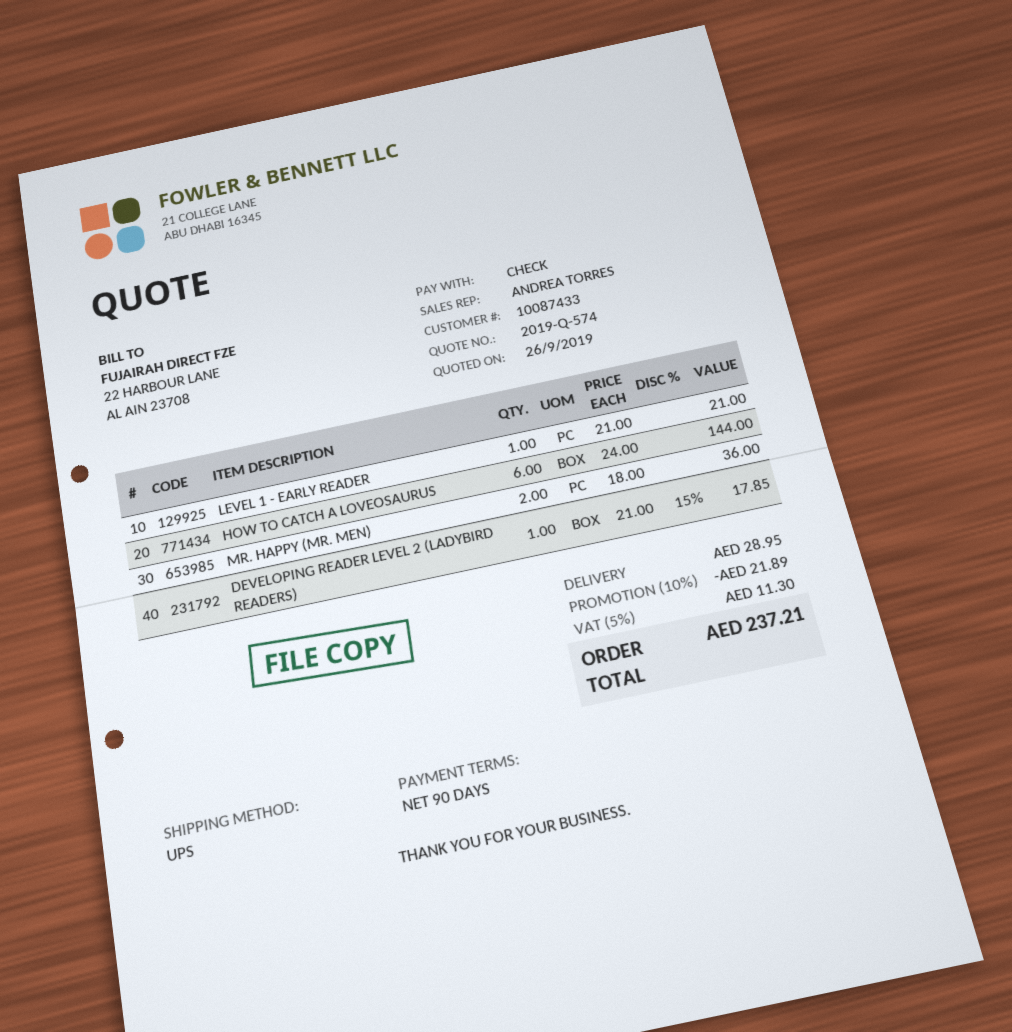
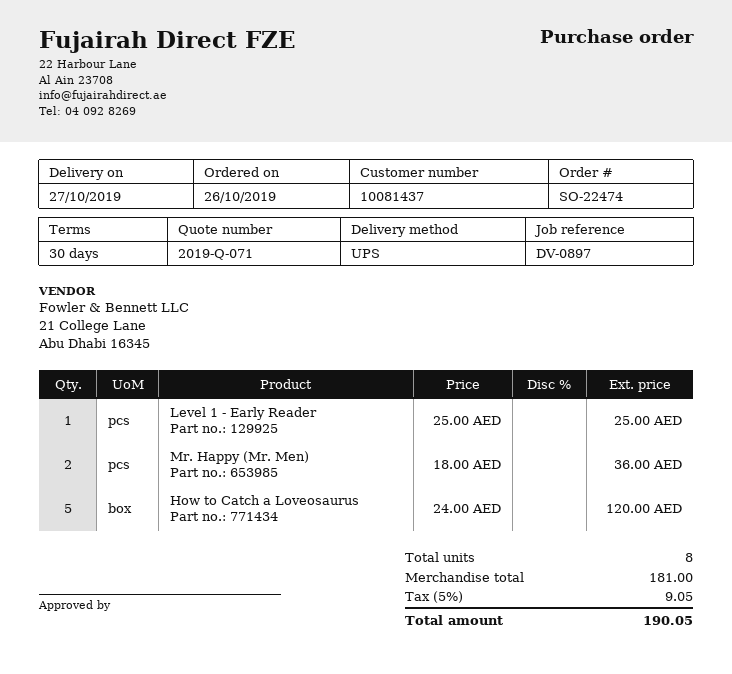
quote number: 2019-Q-574 -> 2019-Q-071
payment terms: 90 days -> 30 days
customer number: 10087433 -> 10081437
LEVEL 1 - EARLY READER: 1 x 21.00 = 21.00 -> 1 x 25.00 = 25.00
HOW TO CATCH A LOVEOSAURUS: 6 x 24.00 = 144.00 -> 5 x 24.00 = 120.00
DEVELOPING READER LEVEL 2 (LADYBIRD READERS): 1 x 21.00 - 15% = 17.85 -> none
discount: 10% = 21.89 -> none
shipping: 28.95 -> none
tax: 5% = 11.30 -> 5% = 9.05
total: 237.21 -> 190.05

